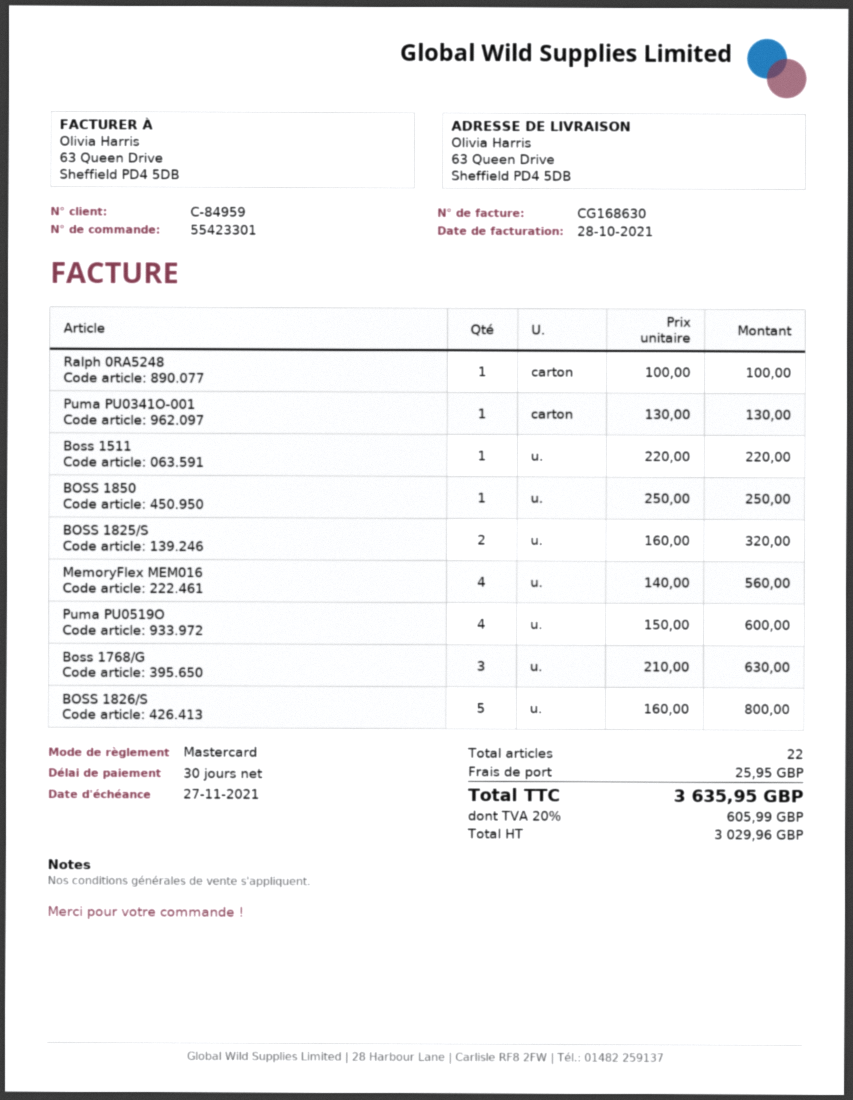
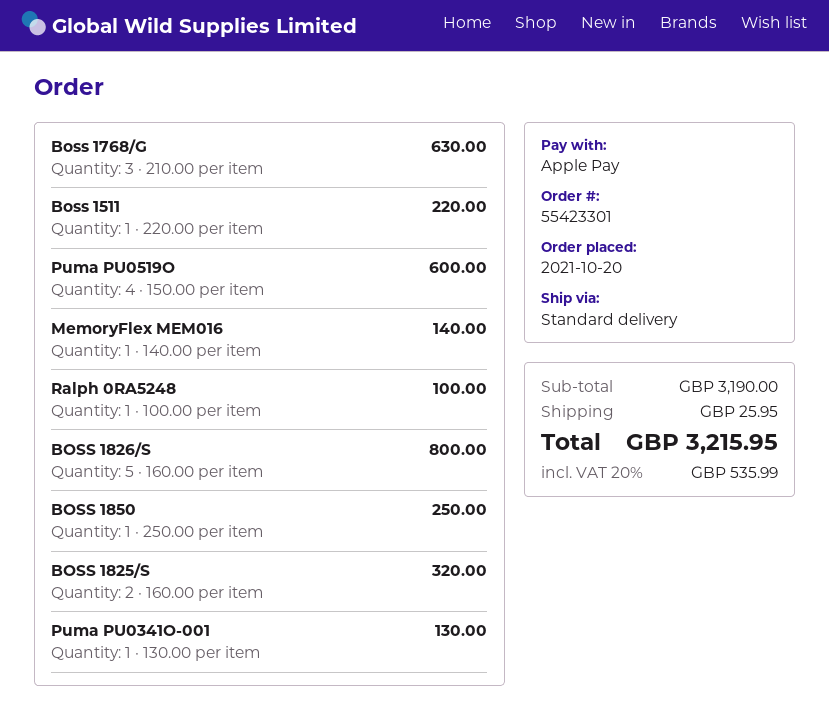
payment method: Mastercard -> Apple Pay
MemoryFlex MEM016: 4 x 140.00 = 560.00 -> 1 x 140.00 = 140.00
tax: 20% = 605.99 -> 20% = 535.99
total: 3635.95 -> 3215.95

